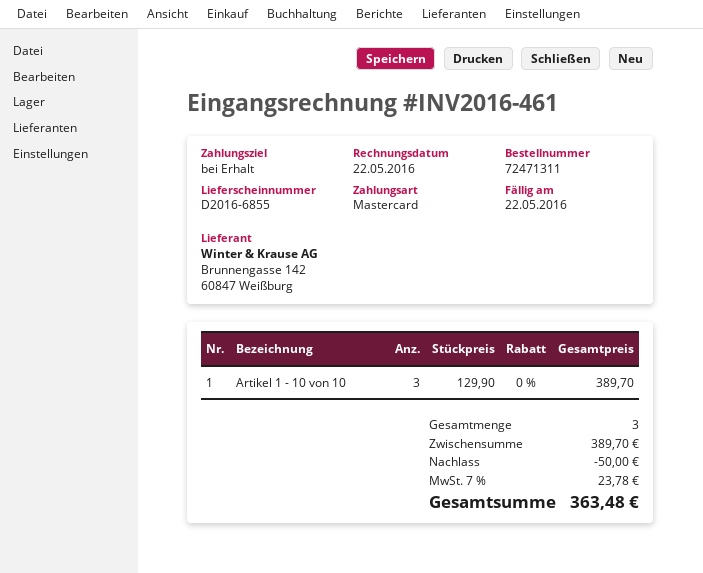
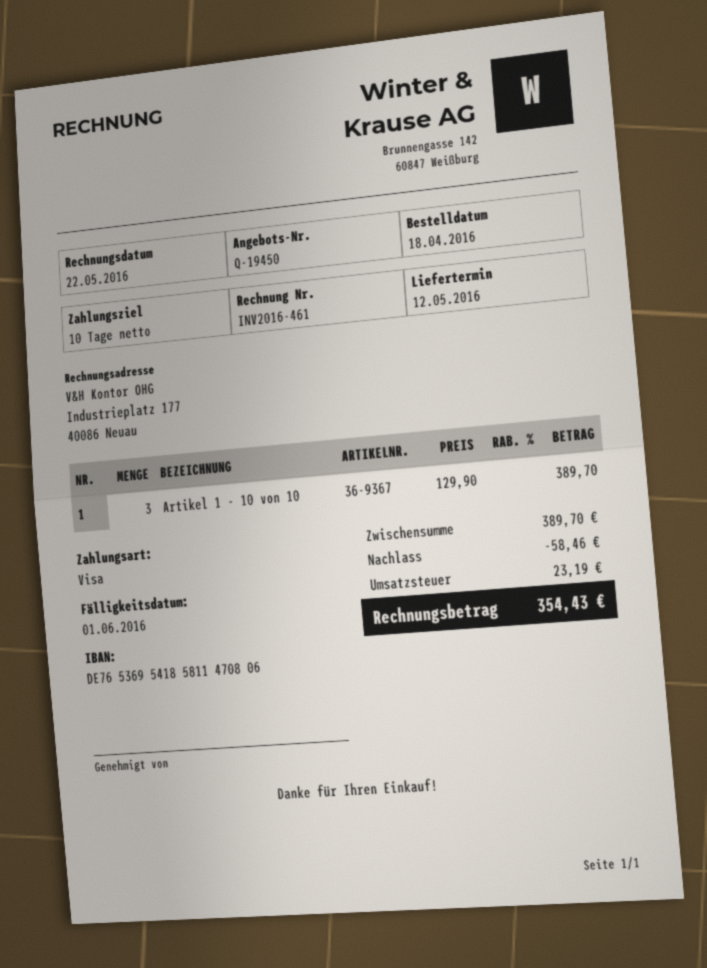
payment terms: on receipt -> 10 days
due date: 2016-05-22 -> 2016-06-01
payment method: Mastercard -> Visa
discount: 50.00 -> 58.46
tax: 23.78 -> 23.19
total: 363.48 -> 354.43

